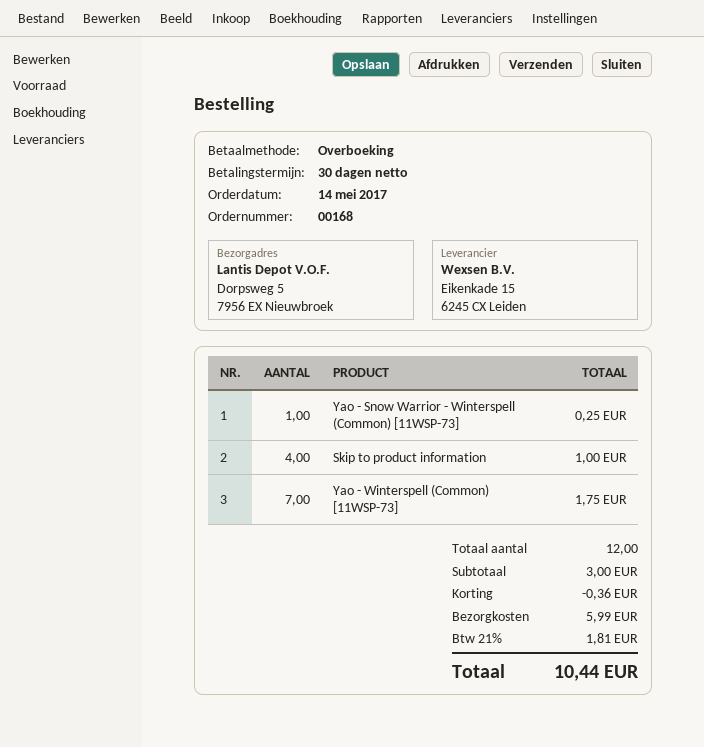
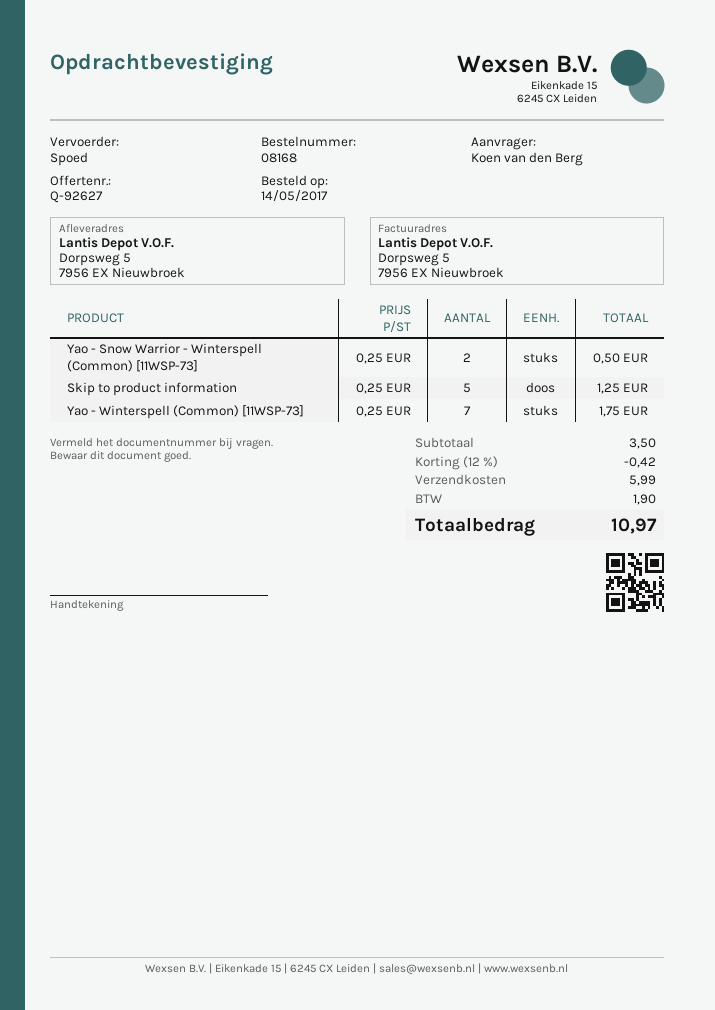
order number: 00168 -> 08168
Yao - Snow Warrior - Winterspell (Common) [11WSP-73]: 1 for 0.25 -> 2 for 0.50
Skip to product information: 4 for 1.00 -> 5 for 1.25
subtotal: 3.00 -> 3.50
discount: 0.36 -> 0.42
tax: 1.81 -> 1.90
total: 10.44 -> 10.97

